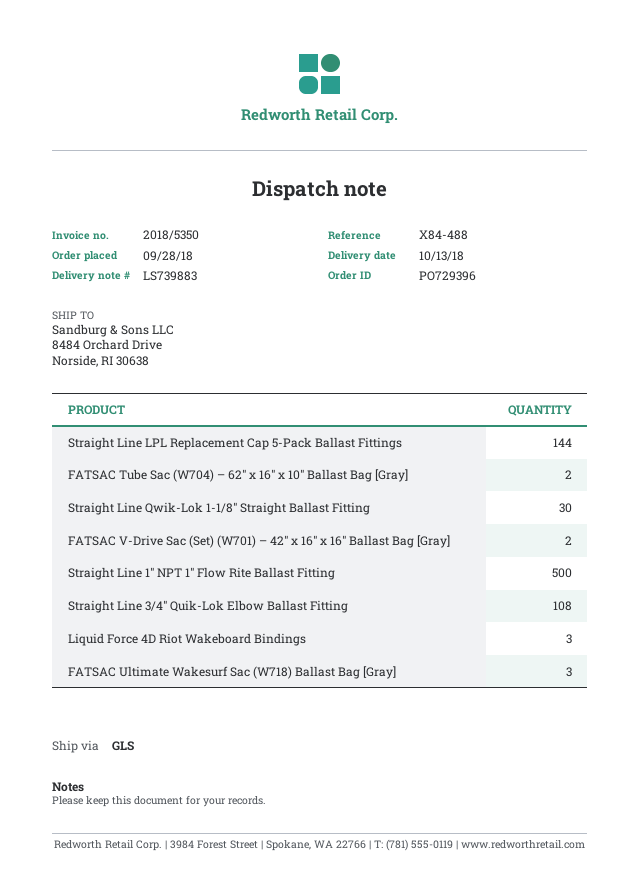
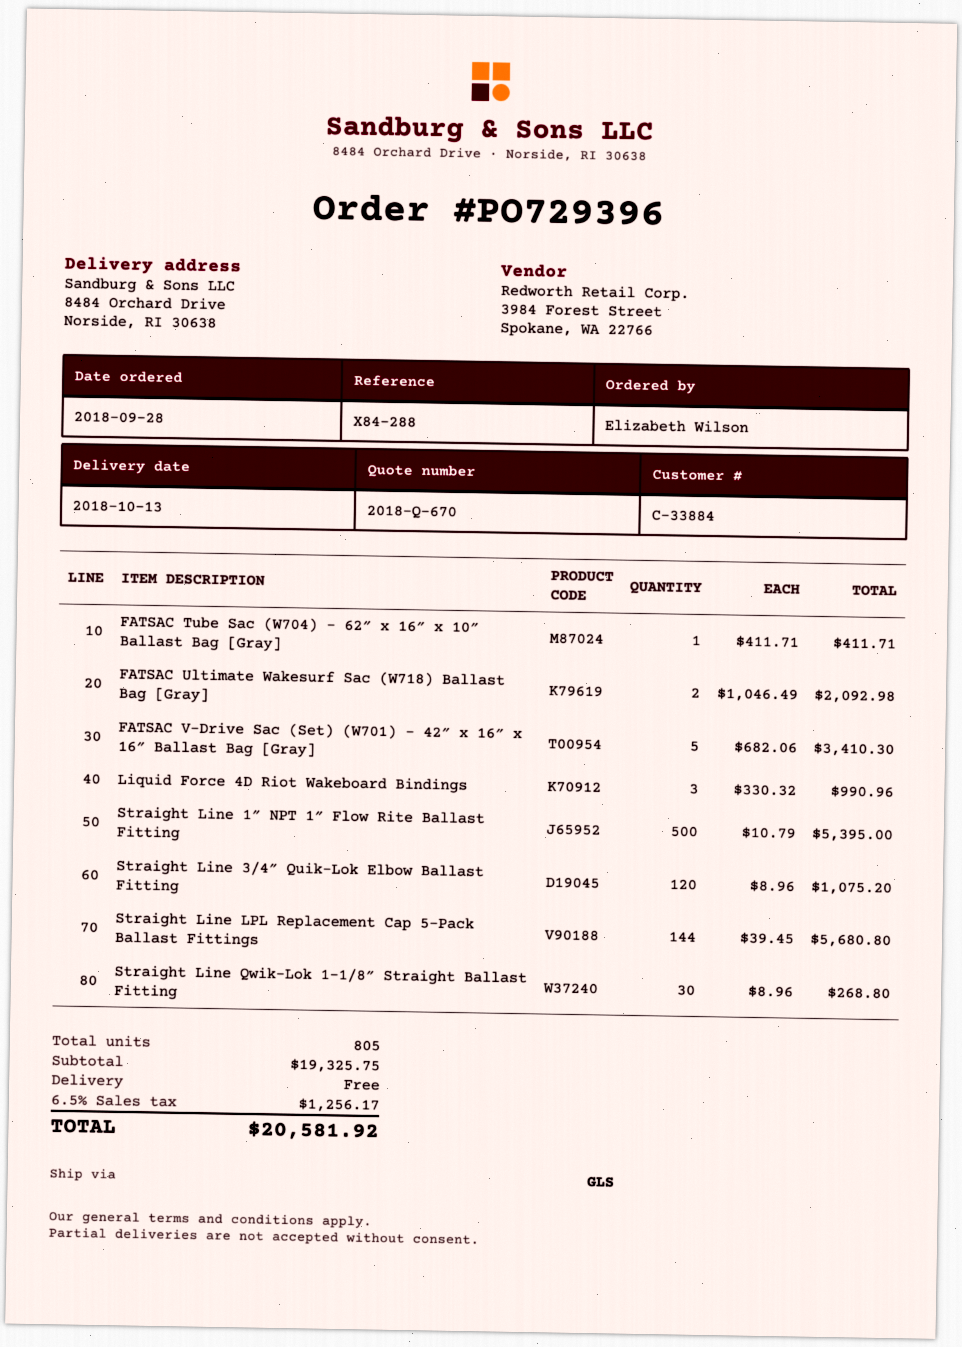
reference: X84-488 -> X84-288
FATSAC Tube Sac (W704) – 62″ x 16″ x 10″ Ballast Bag [Gray]: 2 -> 1
FATSAC V-Drive Sac (Set) (W701) – 42″ x 16″ x 16″ Ballast Bag [Gray]: 2 -> 5
Straight Line 3/4″ Quik-Lok Elbow Ballast Fitting: 108 -> 120
FATSAC Ultimate Wakesurf Sac (W718) Ballast Bag [Gray]: 3 -> 2

